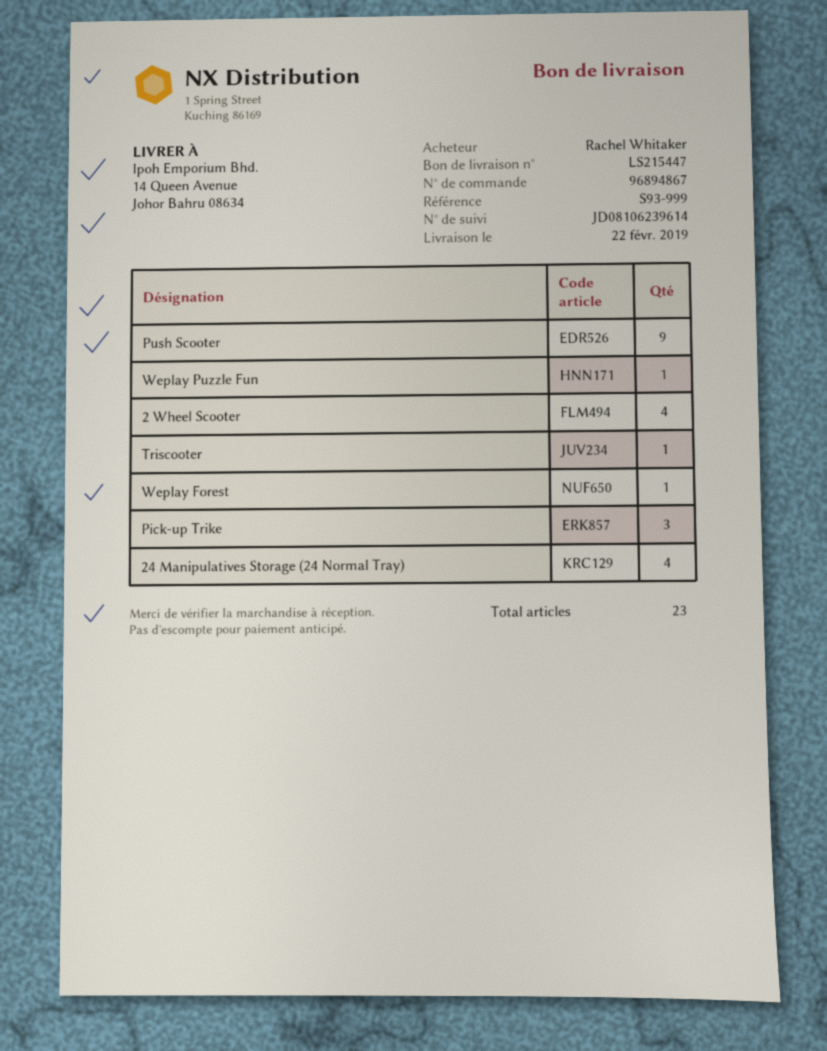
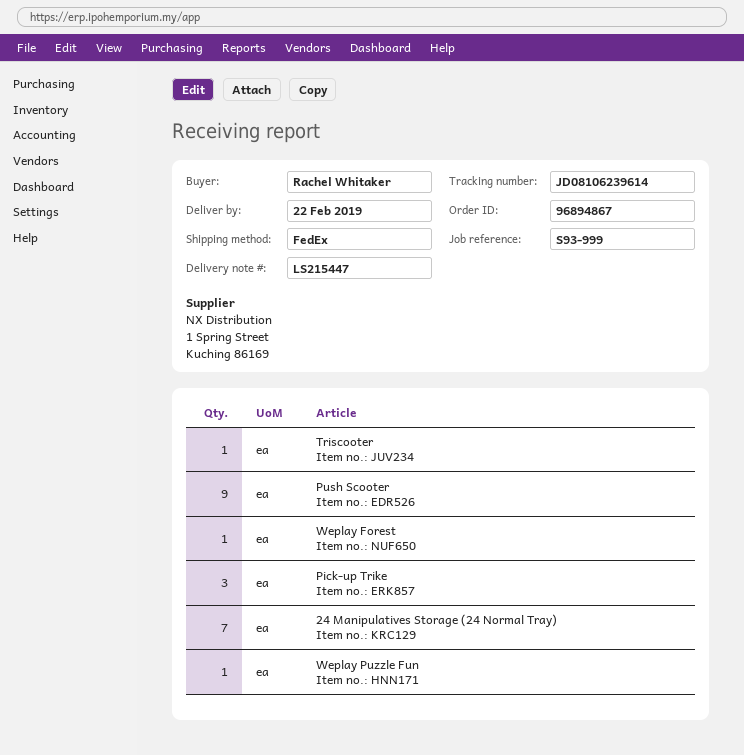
2 Wheel Scooter: 4 -> none
24 Manipulatives Storage (24 Normal Tray): 4 -> 7

